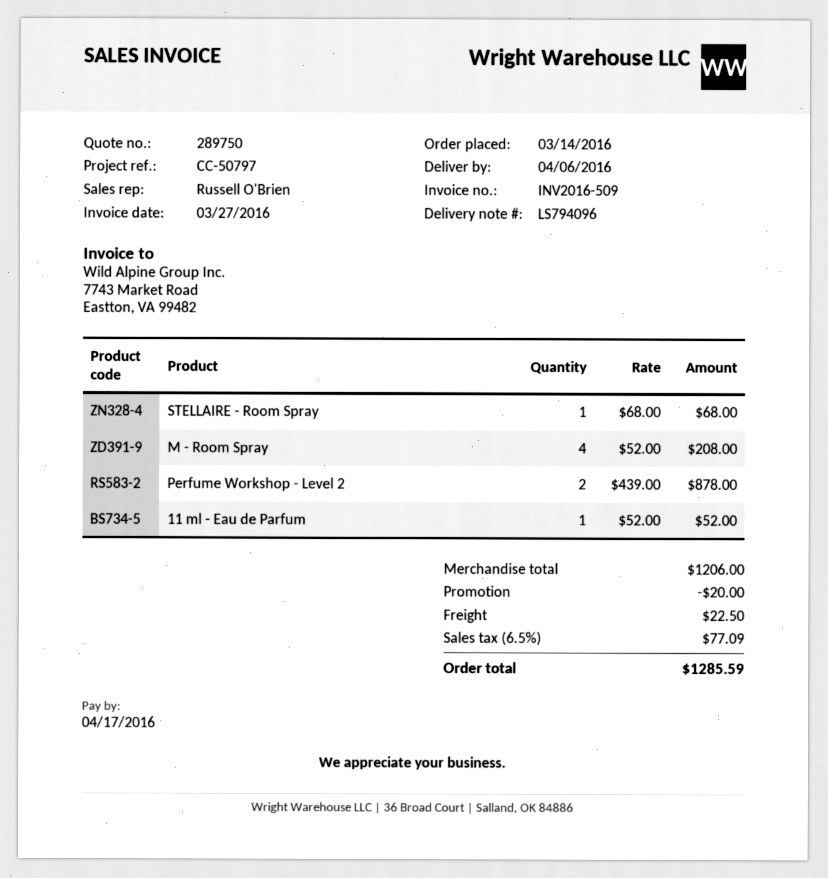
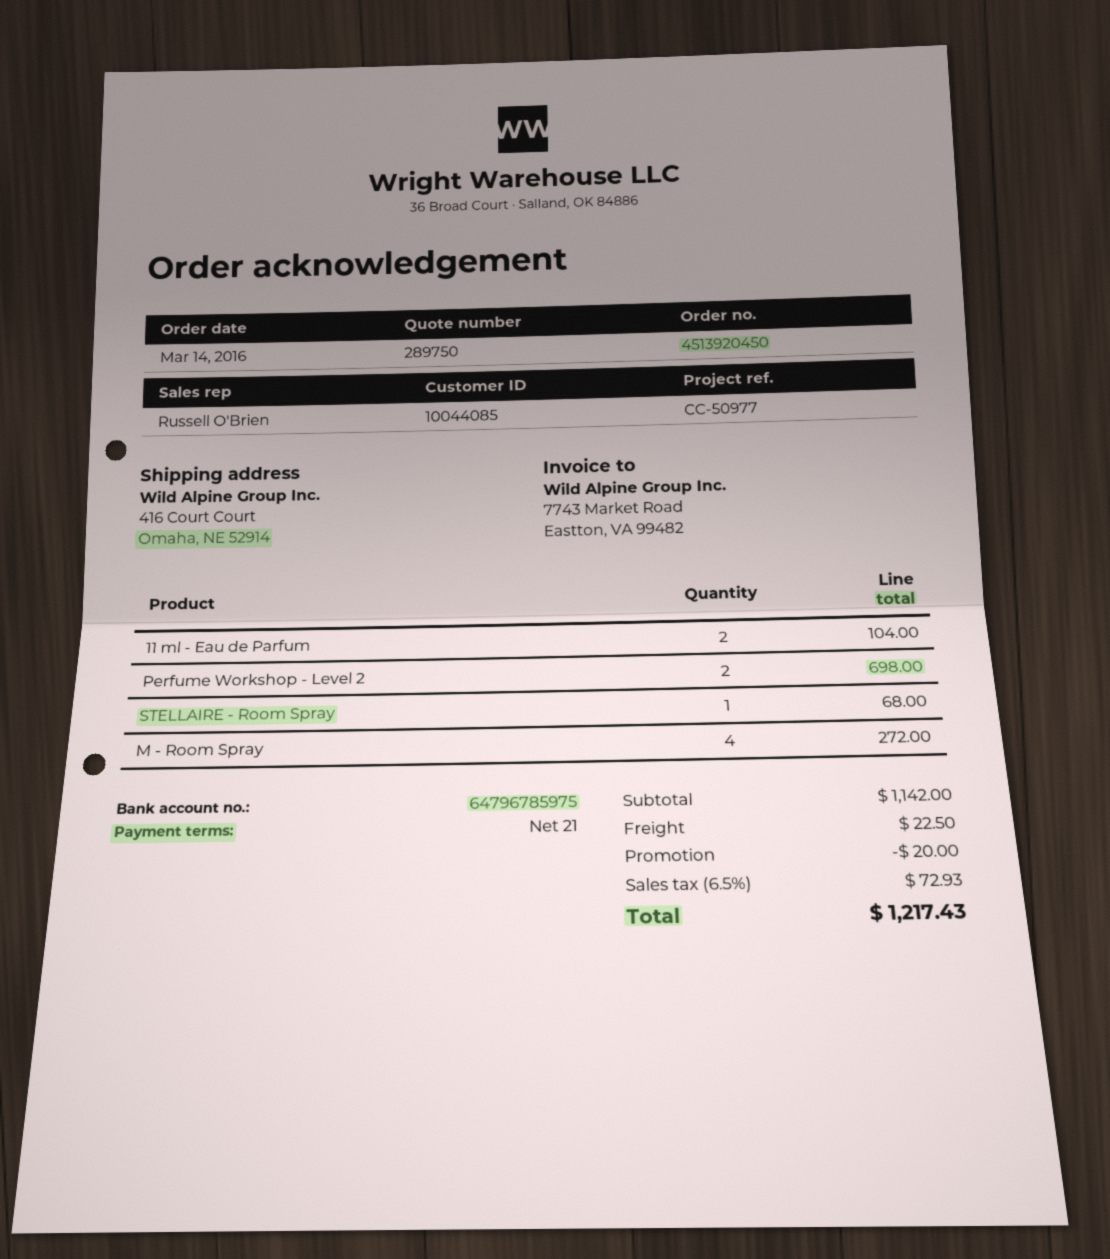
reference: CC-50797 -> CC-50977
M - Room Spray: 4 for 208.00 -> 4 for 272.00
Perfume Workshop - Level 2: 2 for 878.00 -> 2 for 698.00
11 ml - Eau de Parfum: 1 for 52.00 -> 2 for 104.00
subtotal: 1206.00 -> 1142.00
tax: 6.5% = 77.09 -> 6.5% = 72.93
total: 1285.59 -> 1217.43

